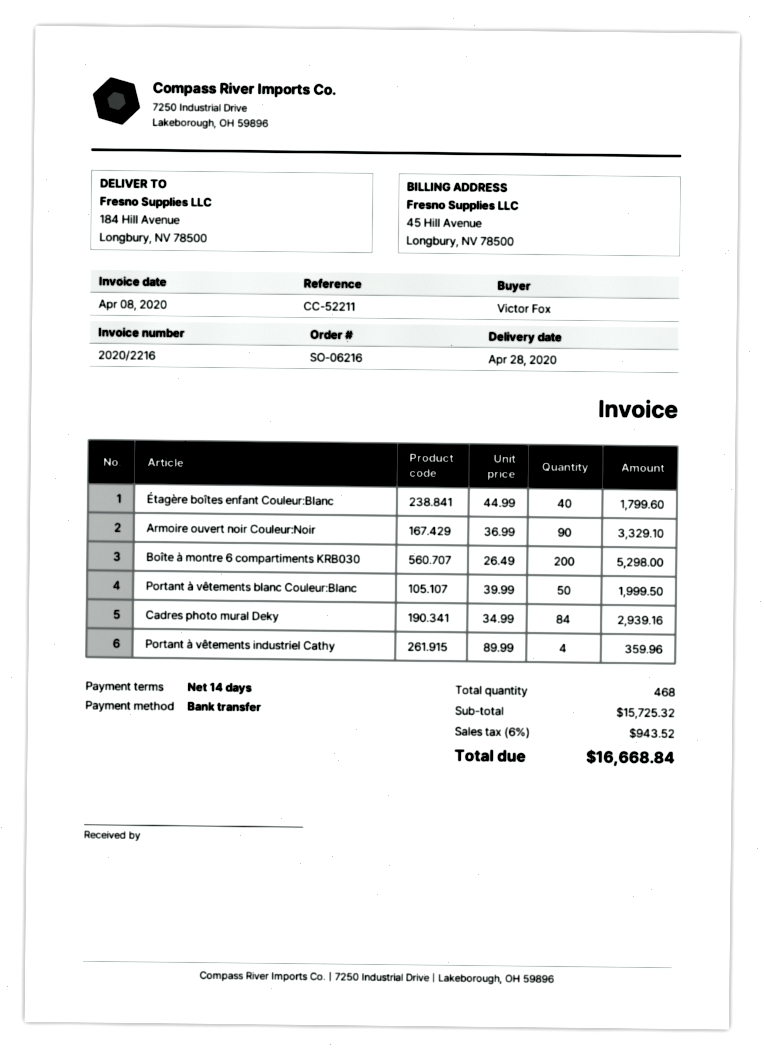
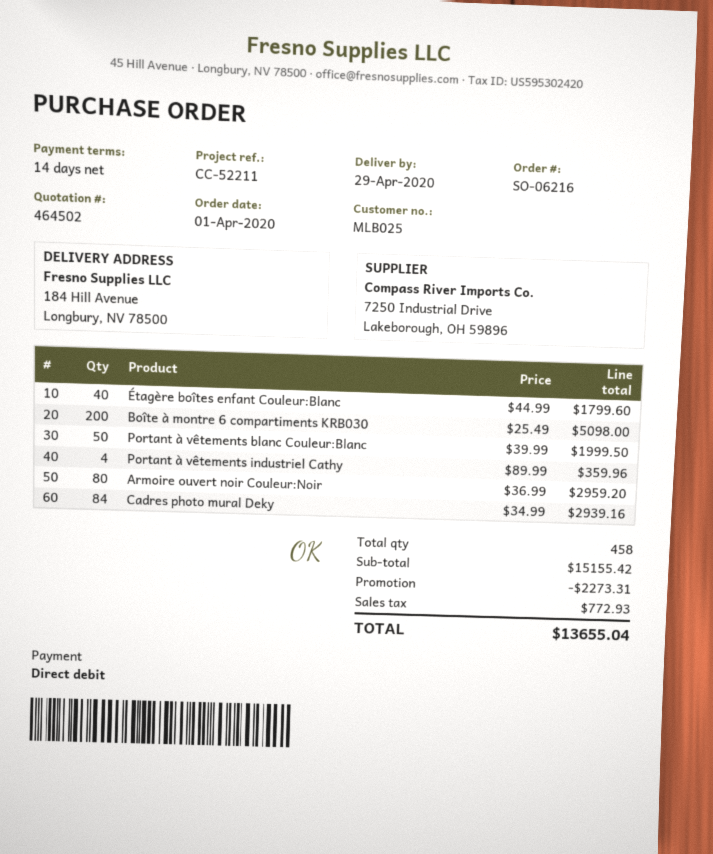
delivery date: 2020-04-28 -> 2020-04-29
payment method: bank transfer -> direct debit
Armoire ouvert noir Couleur:Noir: 90 x 36.99 = 3329.10 -> 80 x 36.99 = 2959.20
Boîte à montre 6 compartiments KRB030: 200 x 26.49 = 5298.00 -> 200 x 25.49 = 5098.00
total quantity: 468 -> 458
subtotal: 15725.32 -> 15155.42
discount: none -> 2273.31
tax: 943.52 -> 772.93
total: 16668.84 -> 13655.04

